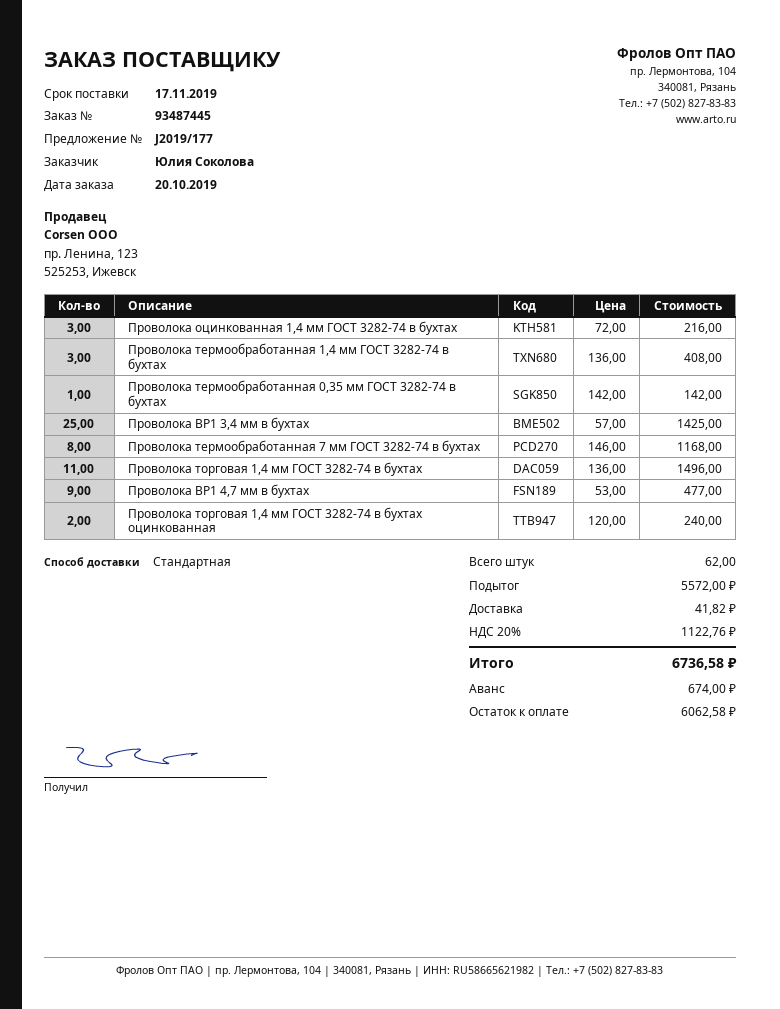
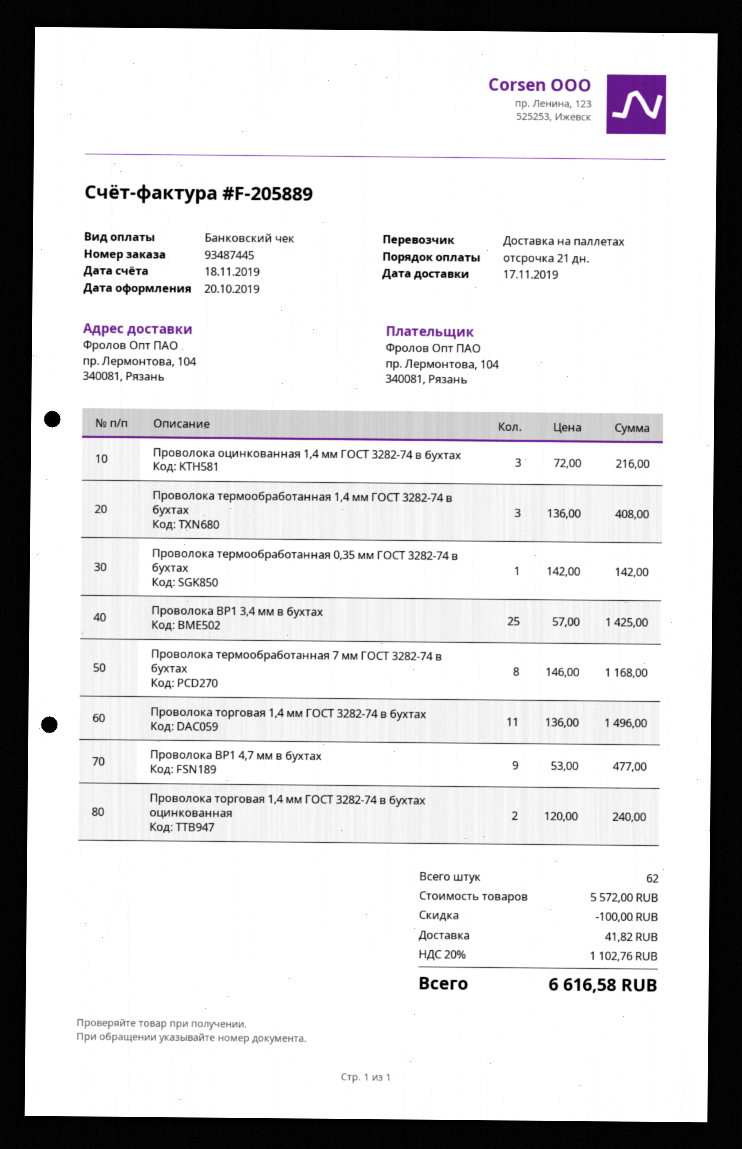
shipping method: standard -> pallet freight
discount: none -> 100.00
tax: 20% = 1122.76 -> 20% = 1102.76
total: 6736.58 -> 6616.58

